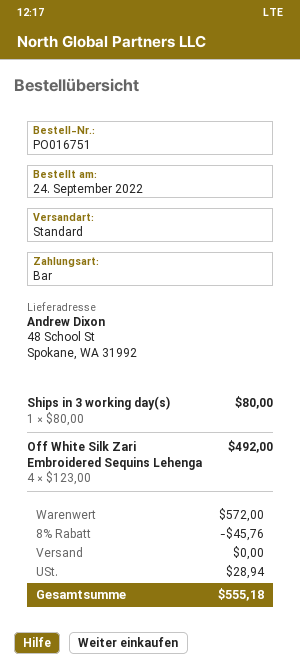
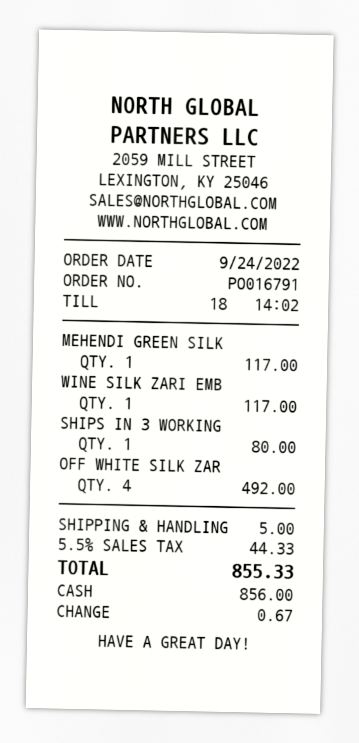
order number: PO016751 -> PO016791
MEHENDI GREEN SILK: none -> 1 for 117.00
WINE SILK ZARI EMB: none -> 1 for 117.00
discount: 8% = 45.76 -> none
shipping: 0.00 -> 5.00
tax: 28.94 -> 44.33
total: 555.18 -> 855.33

